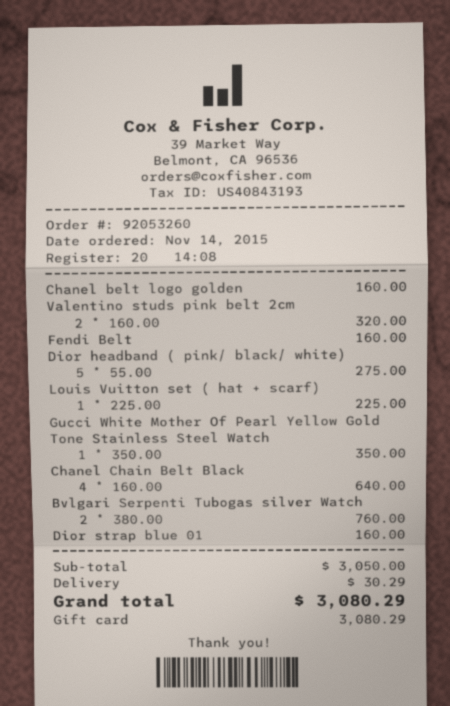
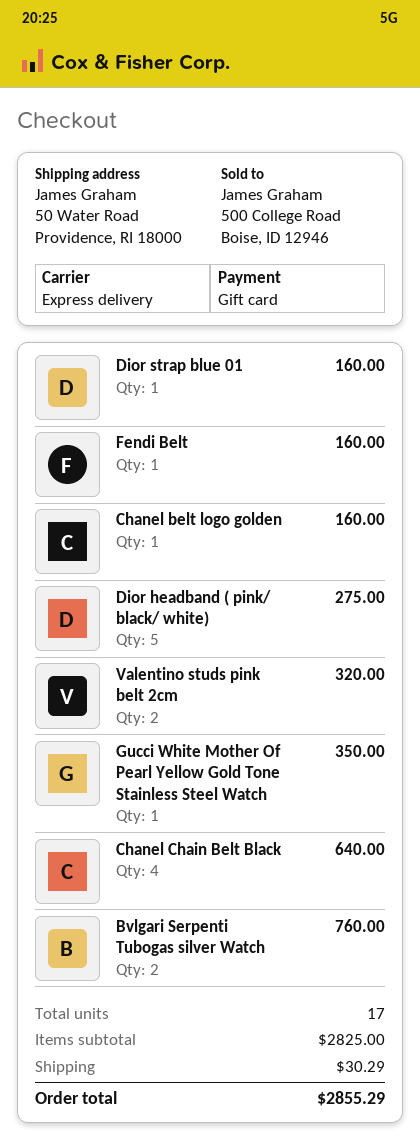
Louis Vuitton set ( hat + scarf): 1 for 225.00 -> none
subtotal: 3050.00 -> 2825.00
total: 3080.29 -> 2855.29

